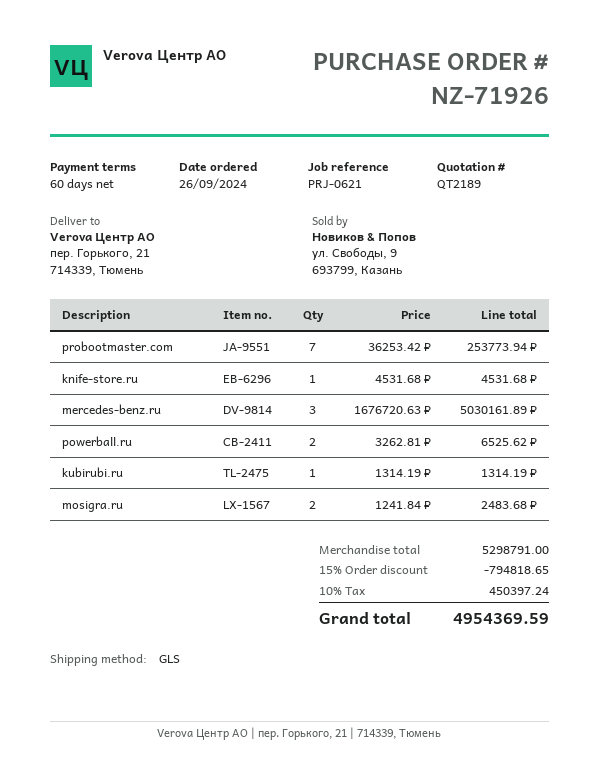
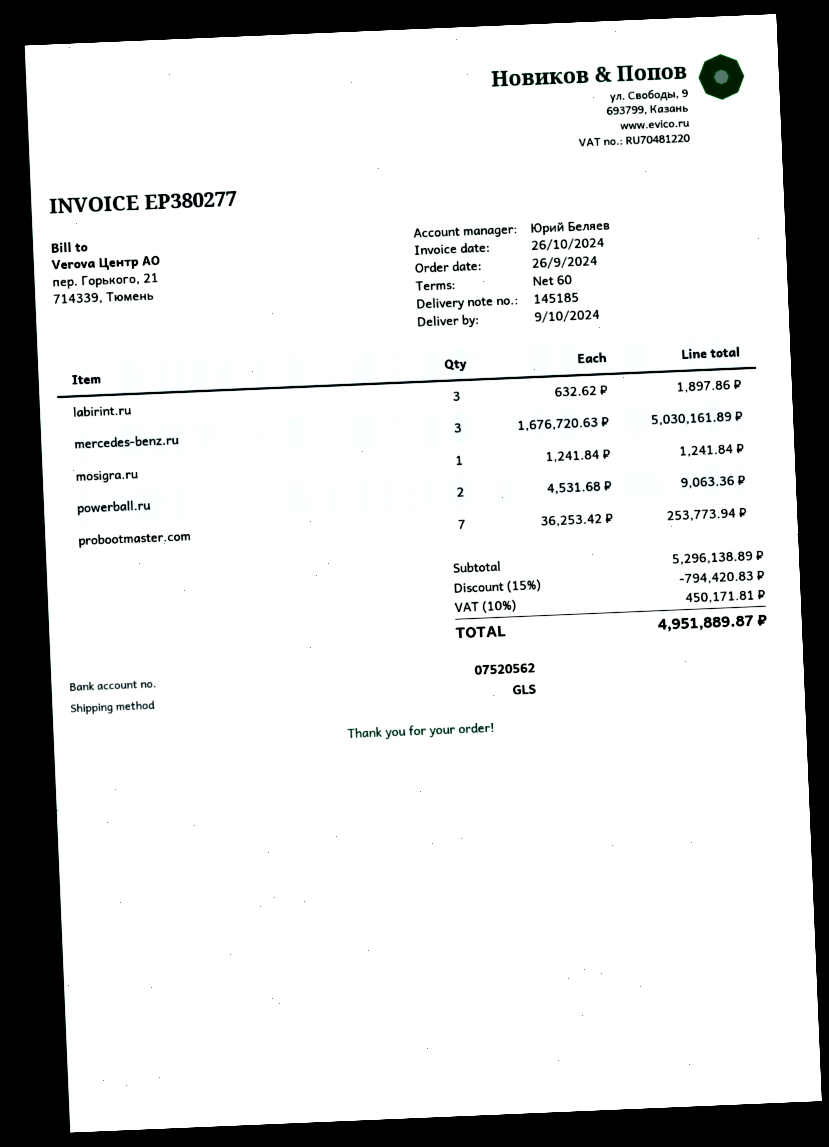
knife-store.ru: 1 x 4531.68 = 4531.68 -> none
powerball.ru: 2 x 3262.81 = 6525.62 -> 2 x 4531.68 = 9063.36
kubirubi.ru: 1 x 1314.19 = 1314.19 -> none
mosigra.ru: 2 x 1241.84 = 2483.68 -> 1 x 1241.84 = 1241.84
labirint.ru: none -> 3 x 632.62 = 1897.86
subtotal: 5298791.00 -> 5296138.89
discount: 15% = 794818.65 -> 15% = 794420.83
tax: 10% = 450397.24 -> 10% = 450171.81
total: 4954369.59 -> 4951889.87

